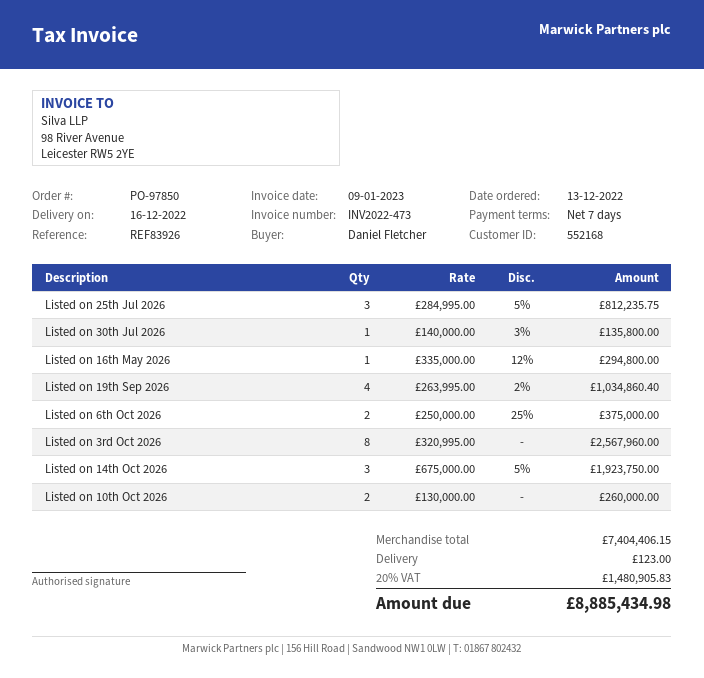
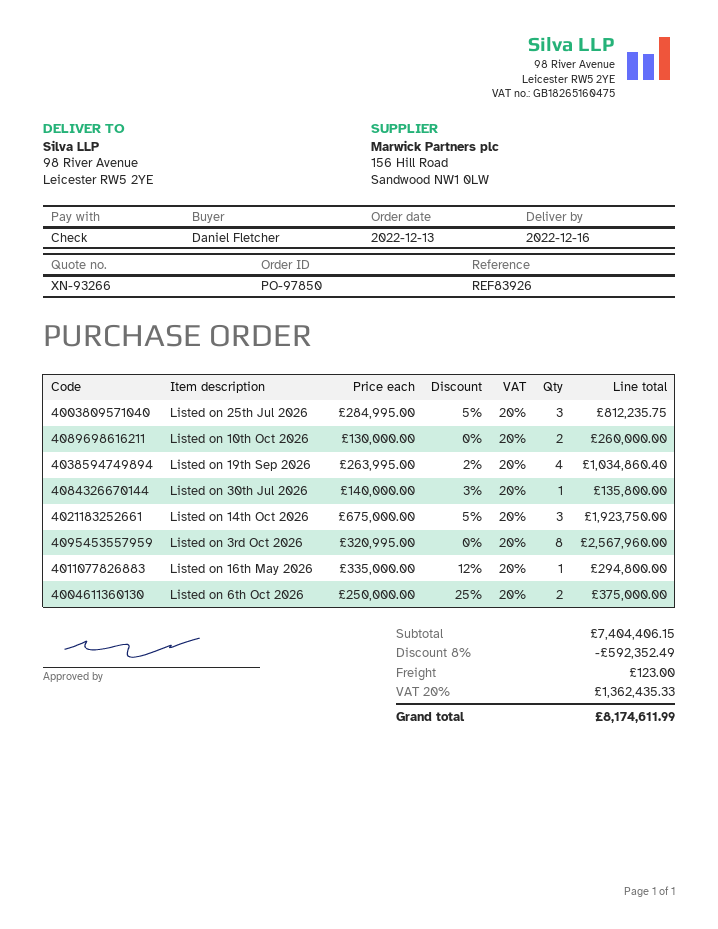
discount: none -> 8% = 592352.49
tax: 20% = 1480905.83 -> 20% = 1362435.33
total: 8885434.98 -> 8174611.99

